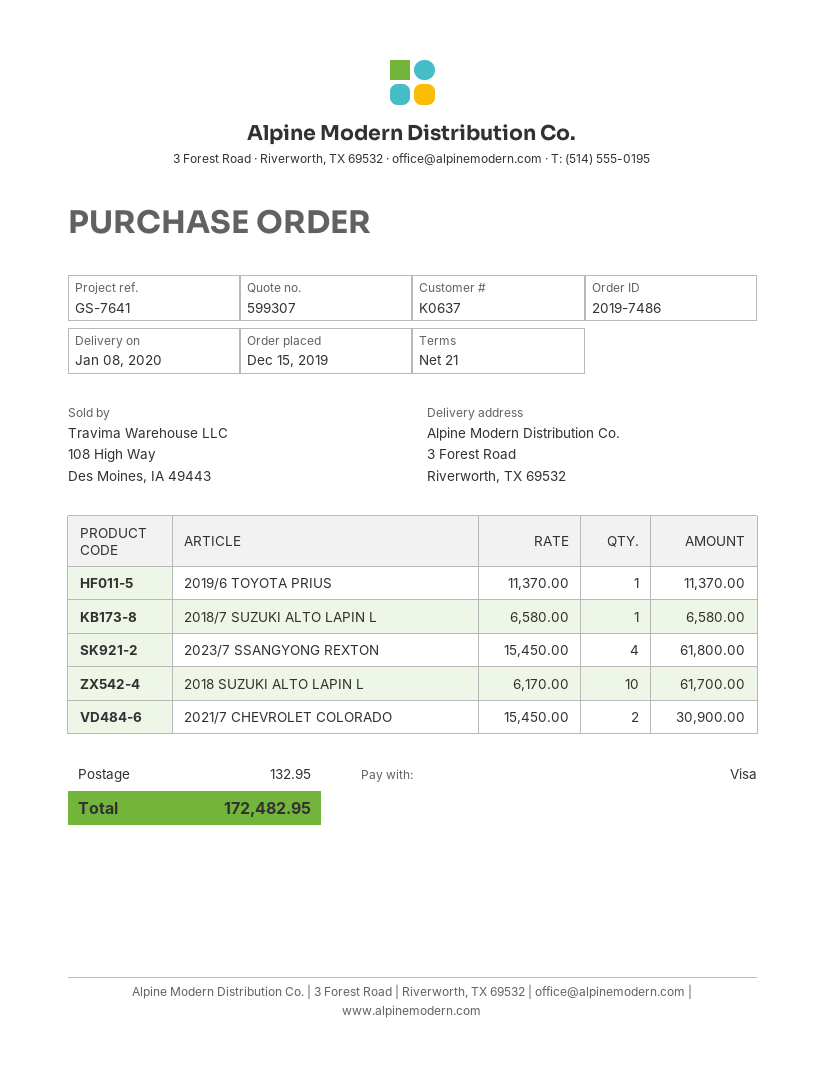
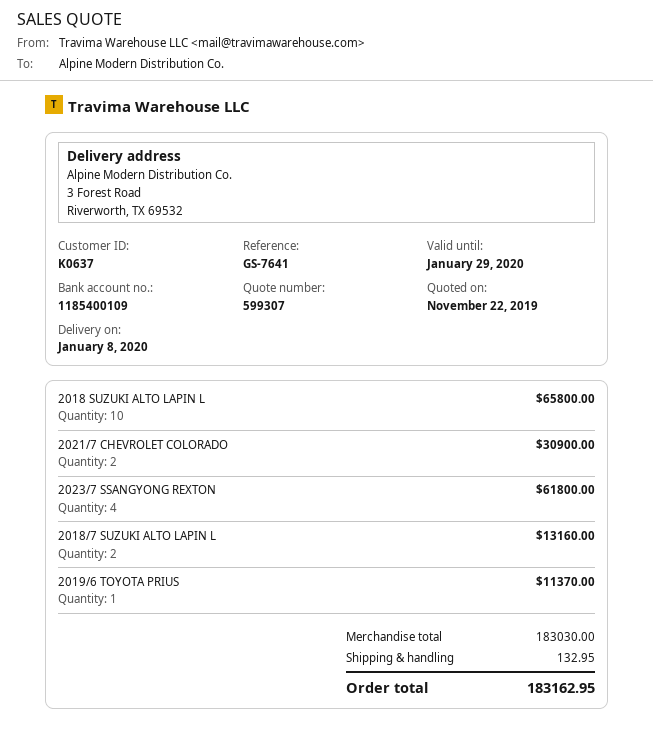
2018/7 SUZUKI ALTO LAPIN L: 1 for 6580.00 -> 2 for 13160.00
2018 SUZUKI ALTO LAPIN L: 10 for 61700.00 -> 10 for 65800.00
total: 172482.95 -> 183162.95

